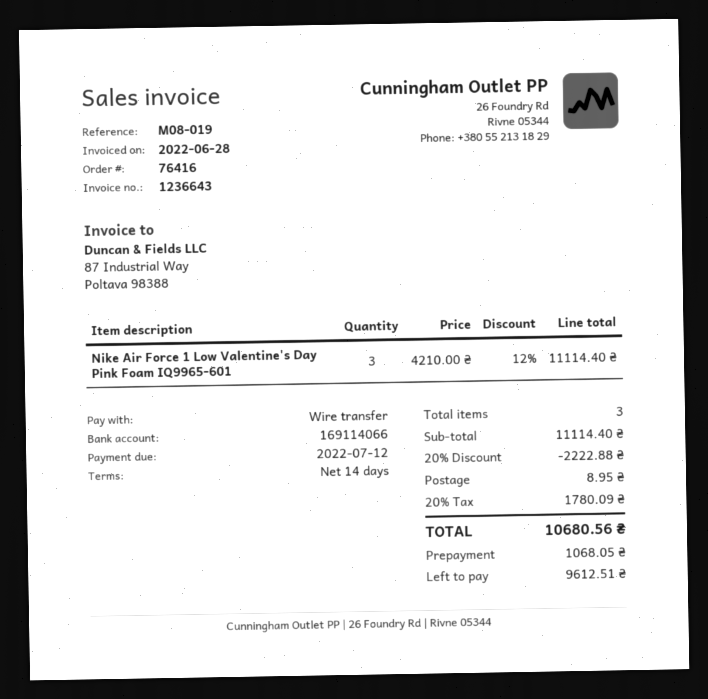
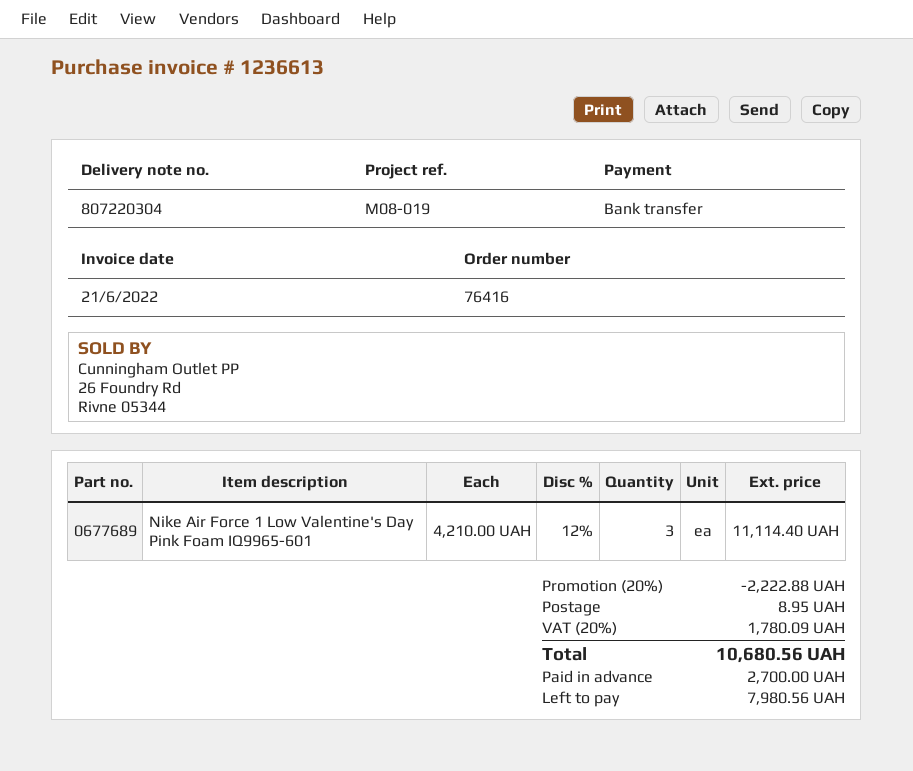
invoice number: 1236643 -> 1236613
invoice date: 2022-06-28 -> 2022-06-21
deposit: 1068.05 -> 2700.00
balance: 9612.51 -> 7980.56

